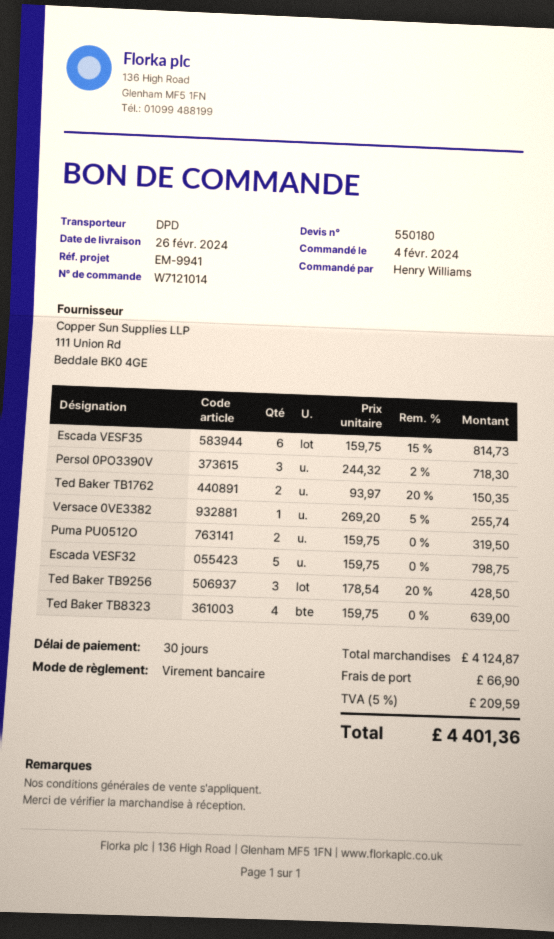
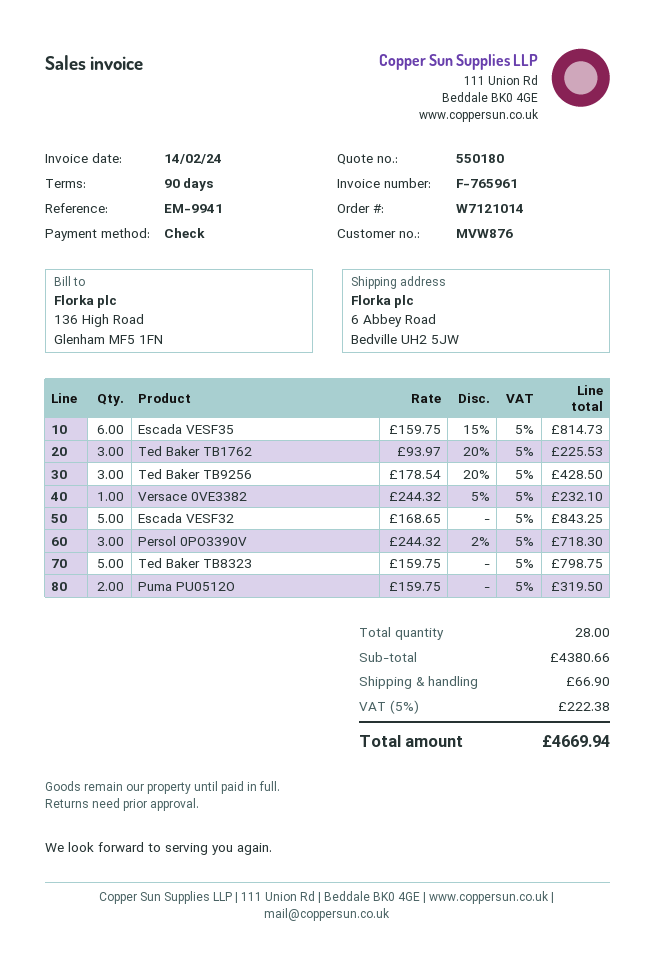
payment terms: 30 days -> 90 days
payment method: bank transfer -> cheque
Ted Baker TB1762: 2 x 93.97 - 20% = 150.35 -> 3 x 93.97 - 20% = 225.53
Versace 0VE3382: 1 x 269.20 - 5% = 255.74 -> 1 x 244.32 - 5% = 232.10
Escada VESF32: 5 x 159.75 = 798.75 -> 5 x 168.65 = 843.25
Ted Baker TB8323: 4 x 159.75 = 639.00 -> 5 x 159.75 = 798.75
subtotal: 4124.87 -> 4380.66
tax: 5% = 209.59 -> 5% = 222.38
total: 4401.36 -> 4669.94

